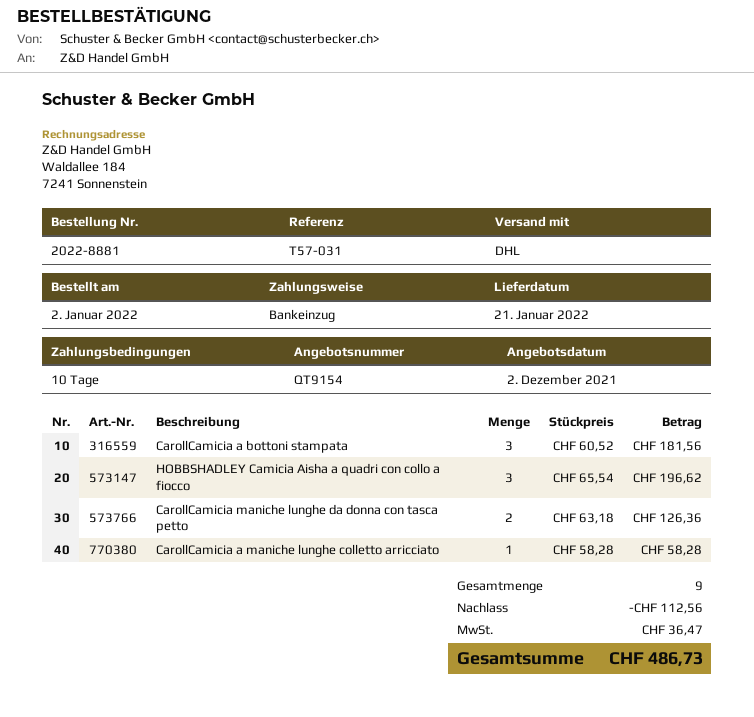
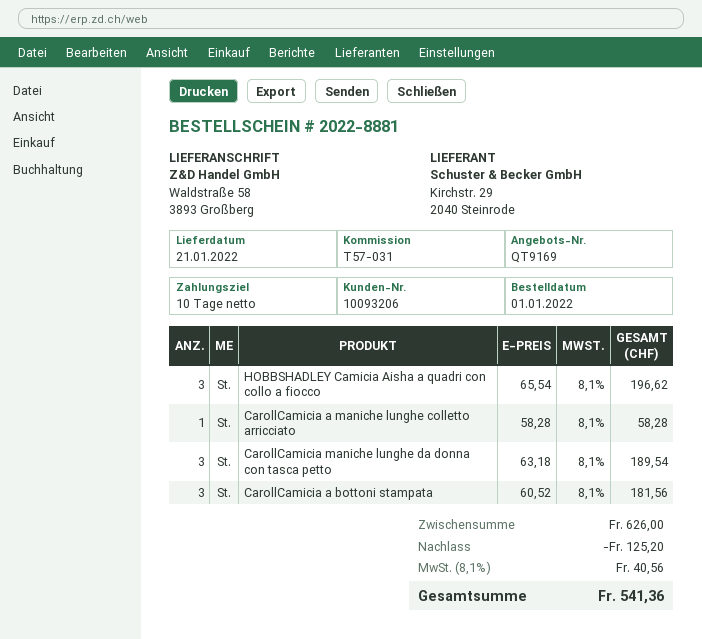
quote number: QT9154 -> QT9169
order date: 2022-01-02 -> 2022-01-01
CarollCamicia maniche lunghe da donna con tasca petto: 2 x 63.18 = 126.36 -> 3 x 63.18 = 189.54
discount: 112.56 -> 125.20
tax: 36.47 -> 40.56
total: 486.73 -> 541.36

